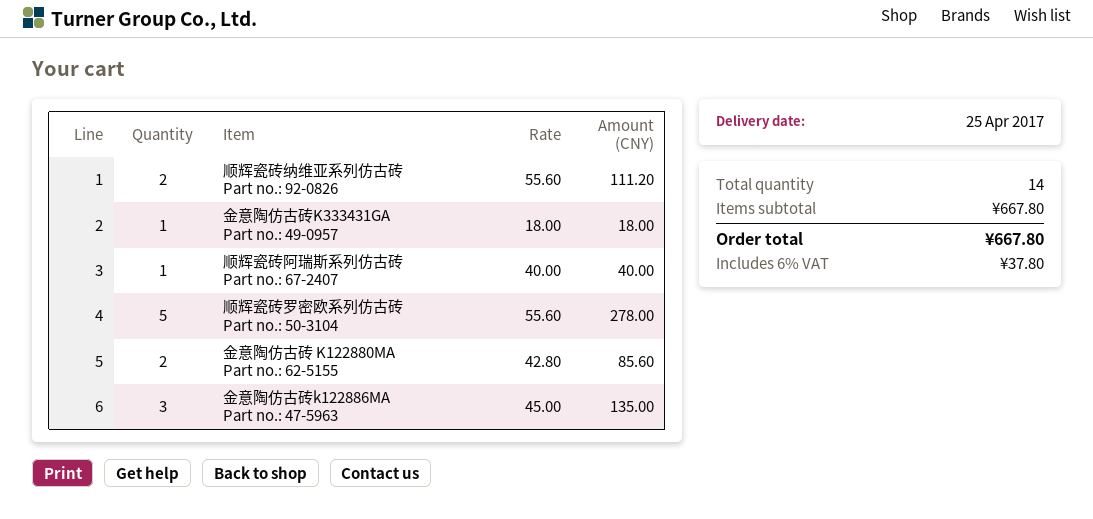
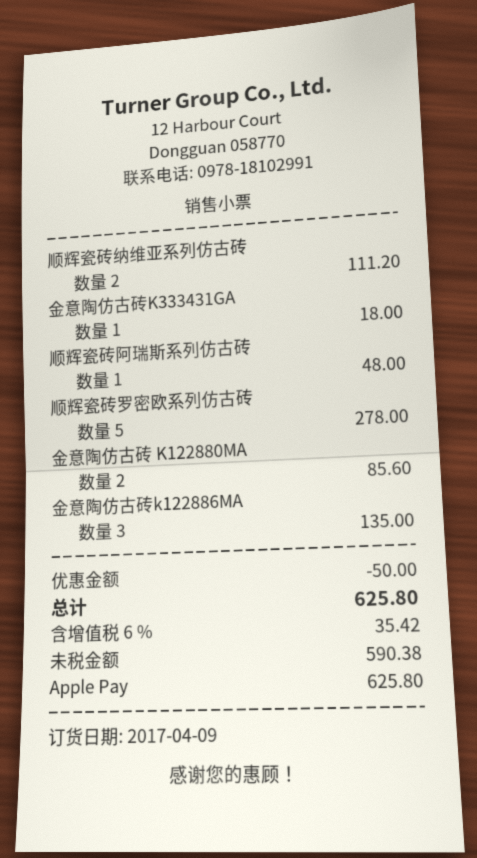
顺辉瓷砖阿瑞斯系列仿古砖: 1 for 40.00 -> 1 for 48.00
discount: none -> 50.00
tax: 6% = 37.80 -> 6% = 35.42
total: 667.80 -> 625.80

